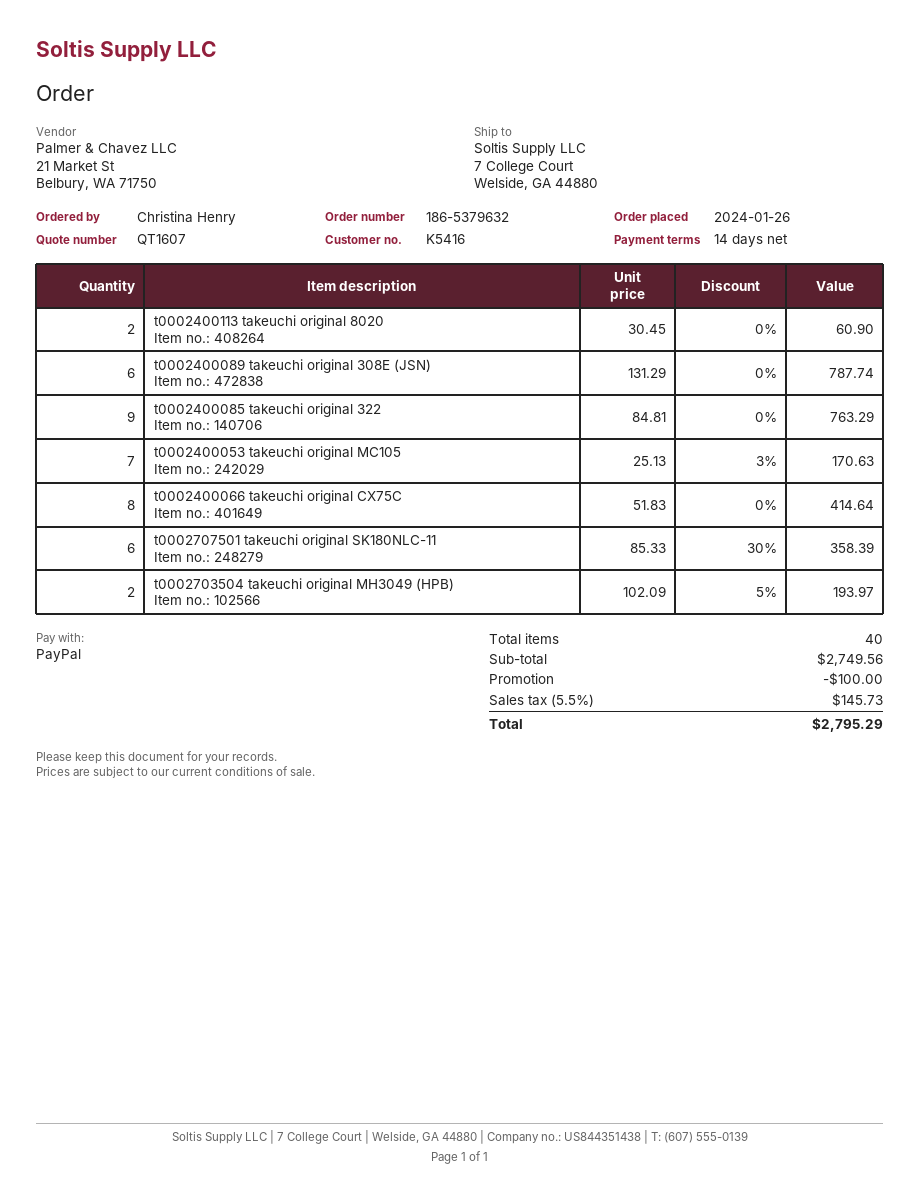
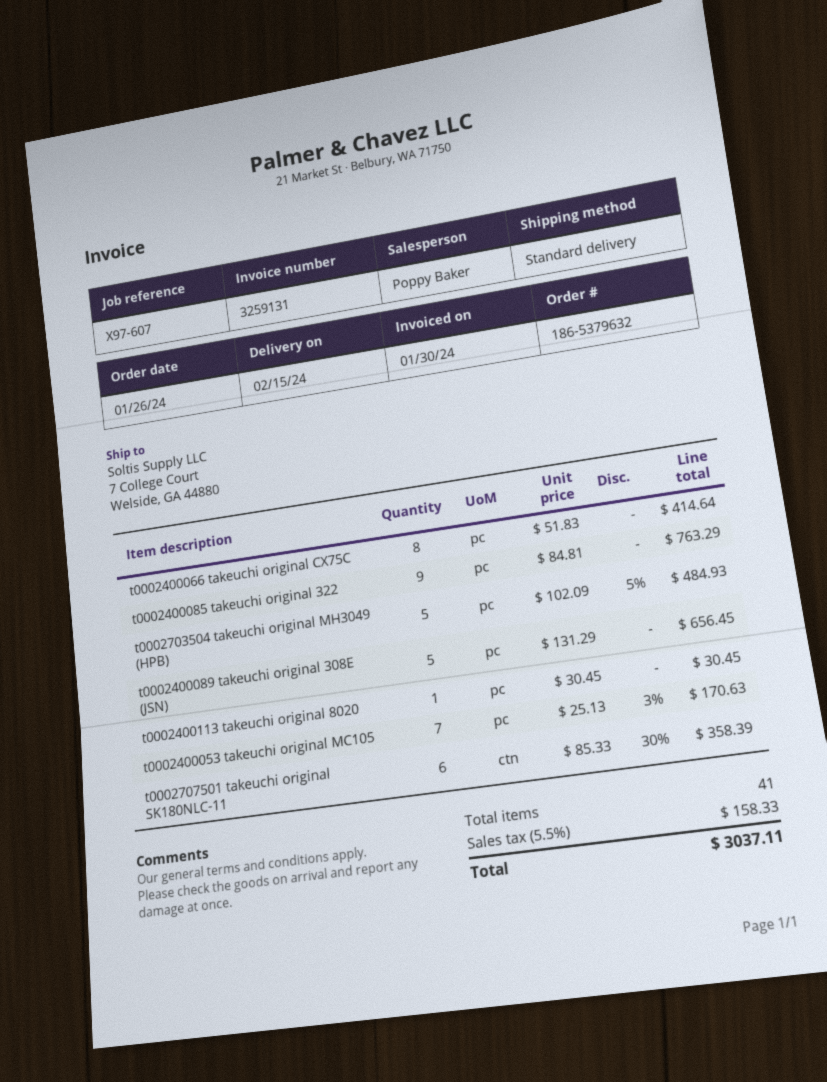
t0002400113 takeuchi original 8020: 2 x 30.45 = 60.90 -> 1 x 30.45 = 30.45
t0002400089 takeuchi original 308E (JSN): 6 x 131.29 = 787.74 -> 5 x 131.29 = 656.45
t0002703504 takeuchi original MH3049 (HPB): 2 x 102.09 - 5% = 193.97 -> 5 x 102.09 - 5% = 484.93
total quantity: 40 -> 41
discount: 100.00 -> none
tax: 5.5% = 145.73 -> 5.5% = 158.33
total: 2795.29 -> 3037.11

